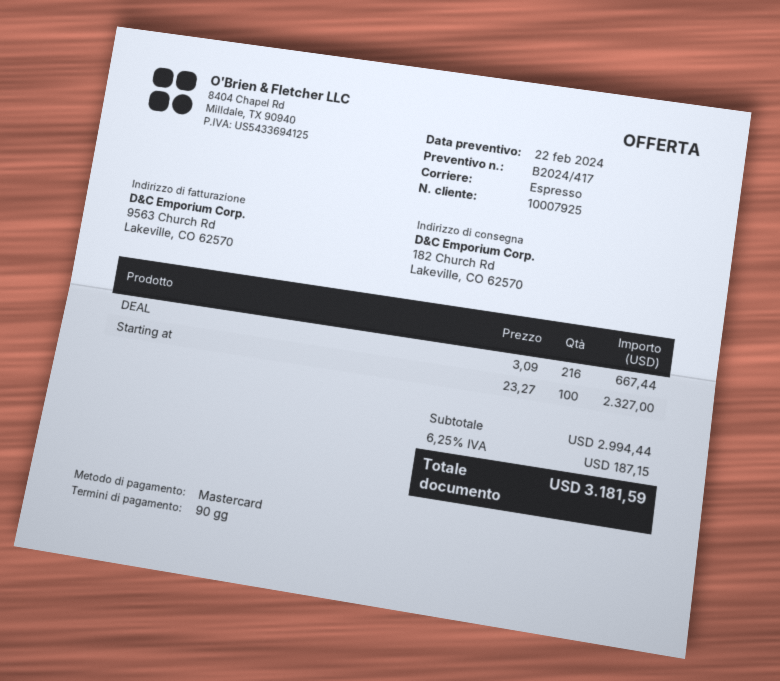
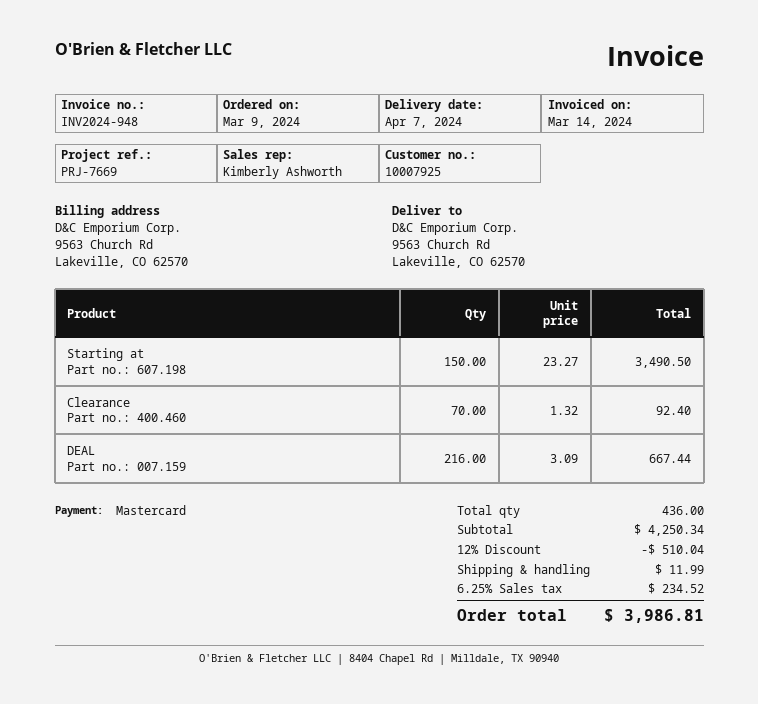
ship to: 182 Church Rd, Lakeville, CO 62570 -> 9563 Church Rd, Lakeville, CO 62570
Starting at: 100 x 23.27 = 2327.00 -> 150 x 23.27 = 3490.50
Clearance: none -> 70 x 1.32 = 92.40
subtotal: 2994.44 -> 4250.34
discount: none -> 12% = 510.04
shipping: none -> 11.99
tax: 6.25% = 187.15 -> 6.25% = 234.52
total: 3181.59 -> 3986.81

